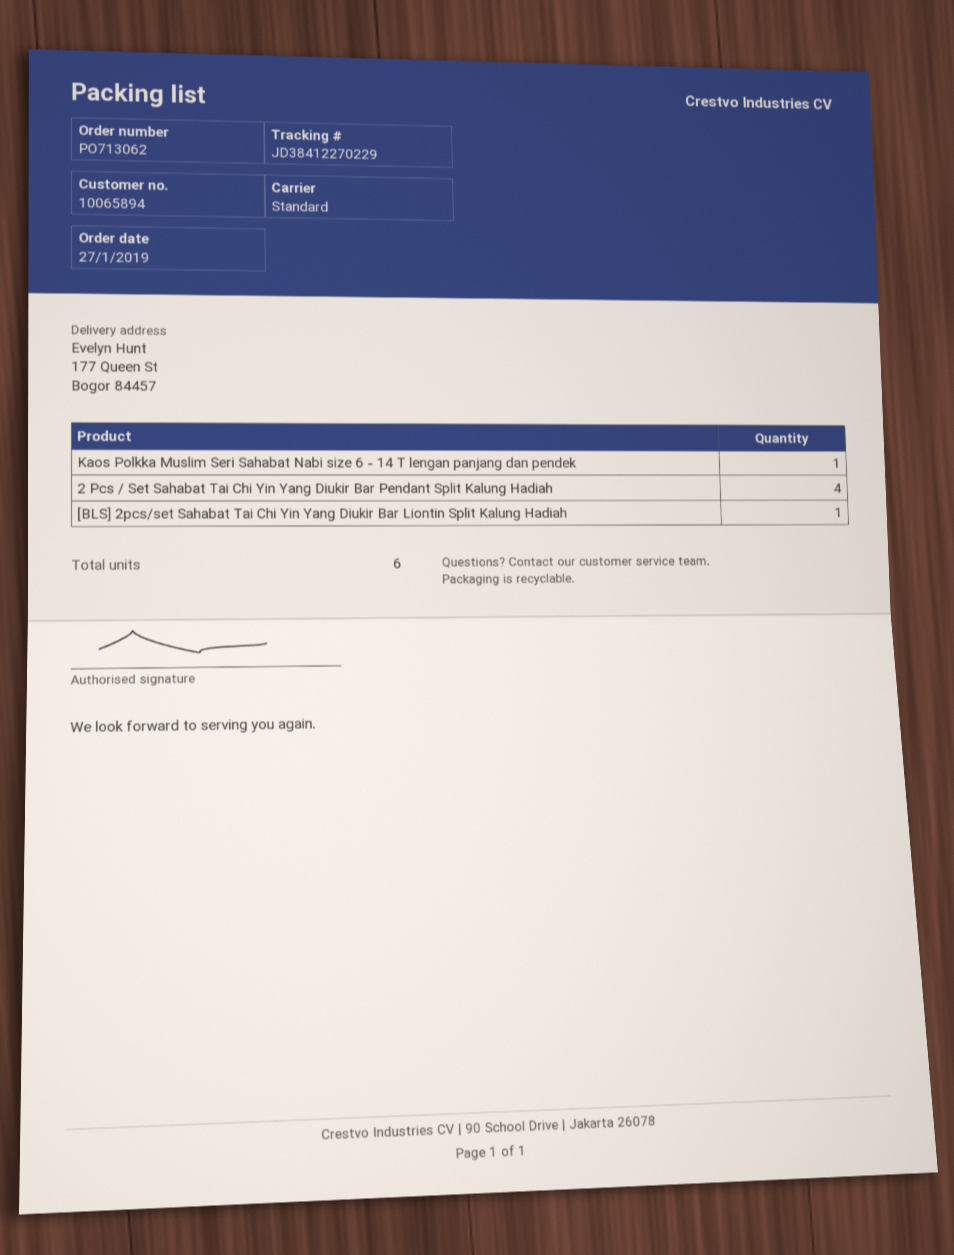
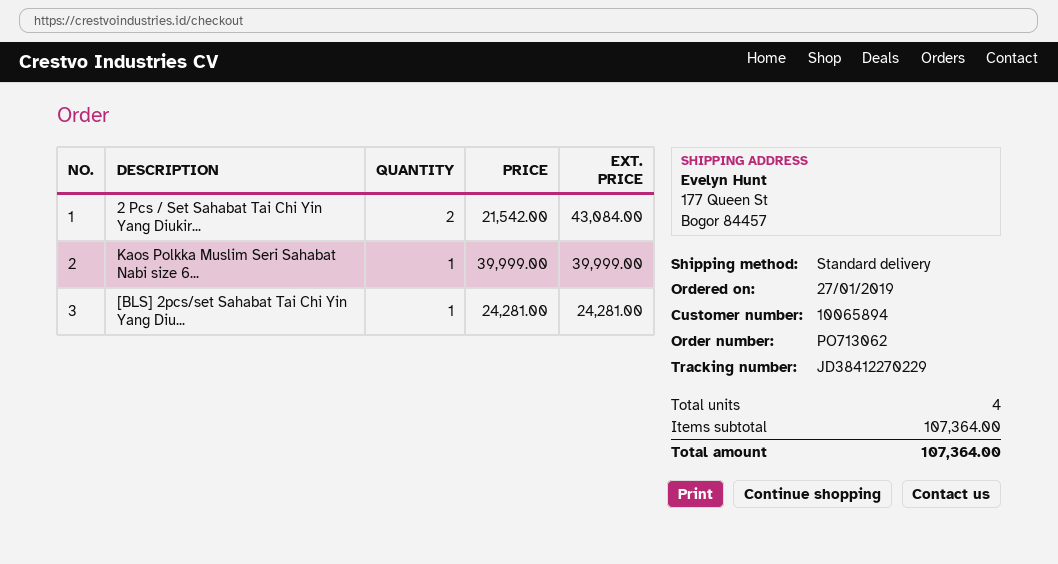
2 Pcs / Set Sahabat Tai Chi Yin Yang Diukir Bar Pendant Split Kalung Hadiah: 4 -> 2
total quantity: 6 -> 4

